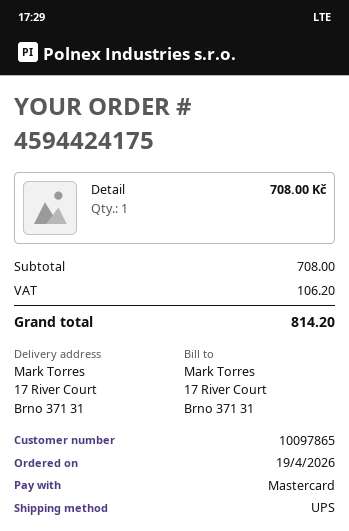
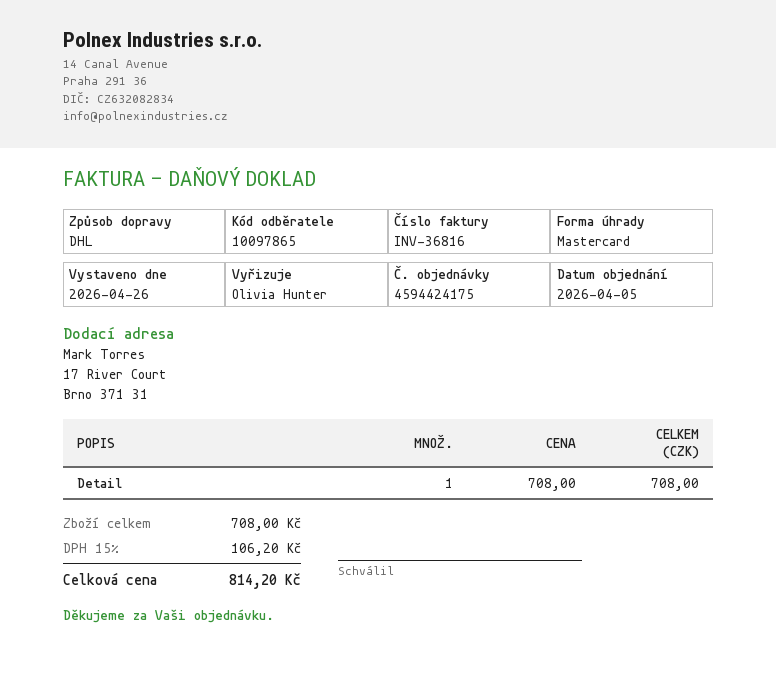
order date: 2026-04-19 -> 2026-04-05
shipping method: UPS -> DHL

